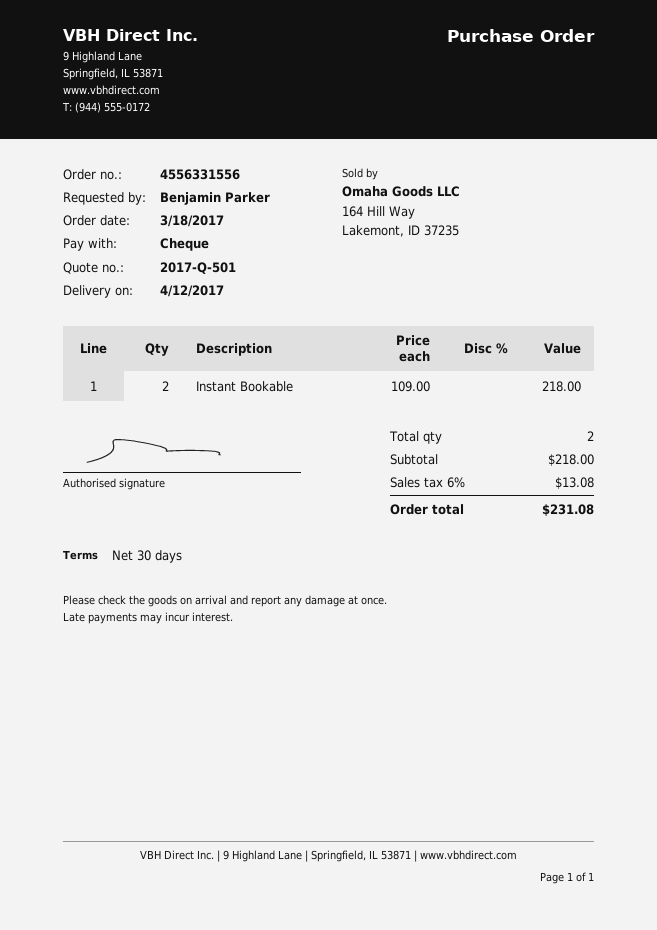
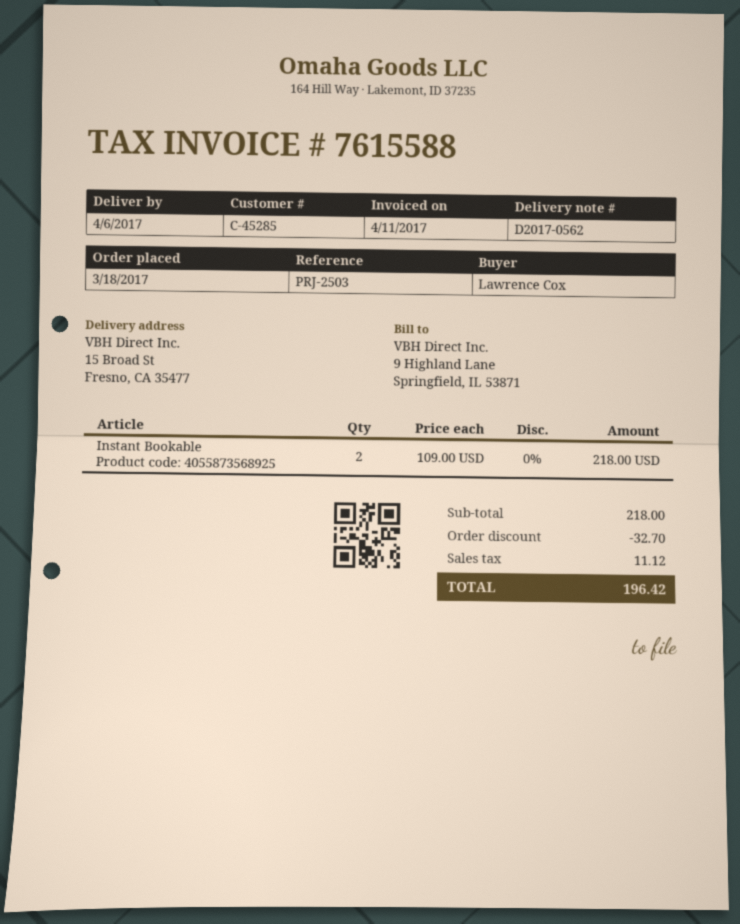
delivery date: 2017-04-12 -> 2017-04-06
ordered by: Benjamin Parker -> Lawrence Cox
discount: none -> 32.70
tax: 13.08 -> 11.12
total: 231.08 -> 196.42

